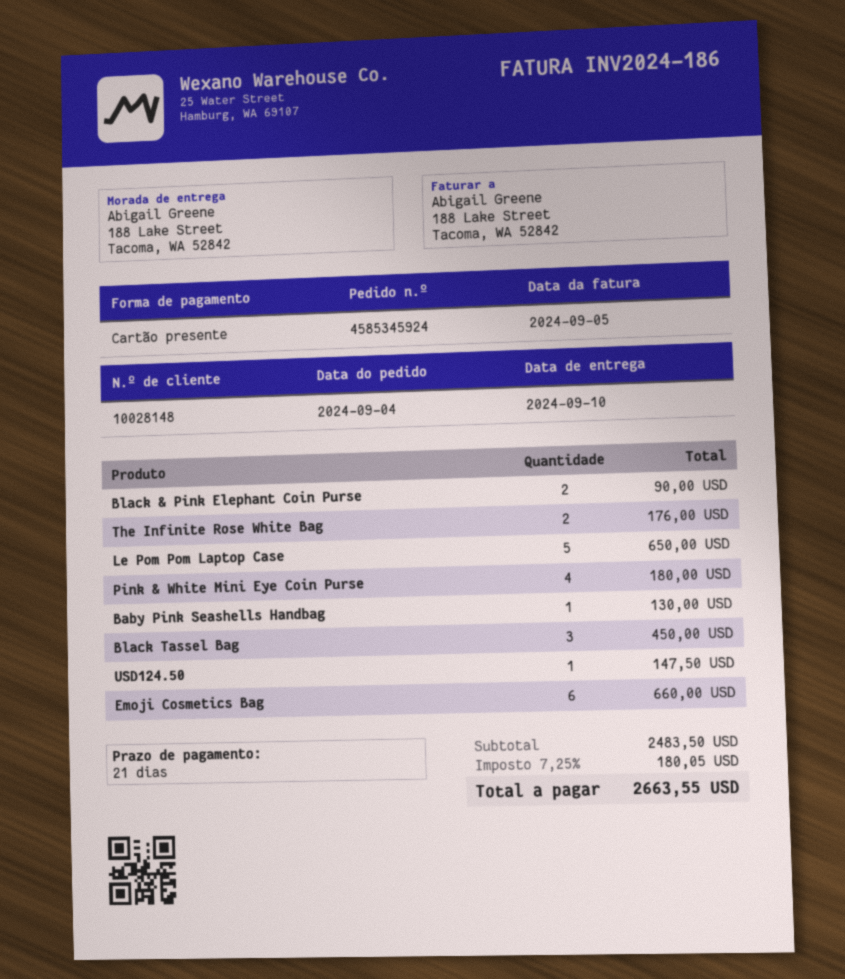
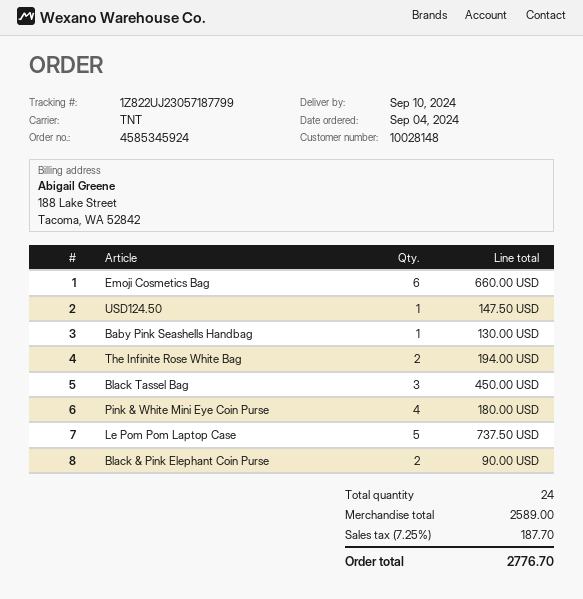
The Infinite Rose White Bag: 2 for 176.00 -> 2 for 194.00
Le Pom Pom Laptop Case: 5 for 650.00 -> 5 for 737.50
subtotal: 2483.50 -> 2589.00
tax: 7.25% = 180.05 -> 7.25% = 187.70
total: 2663.55 -> 2776.70

